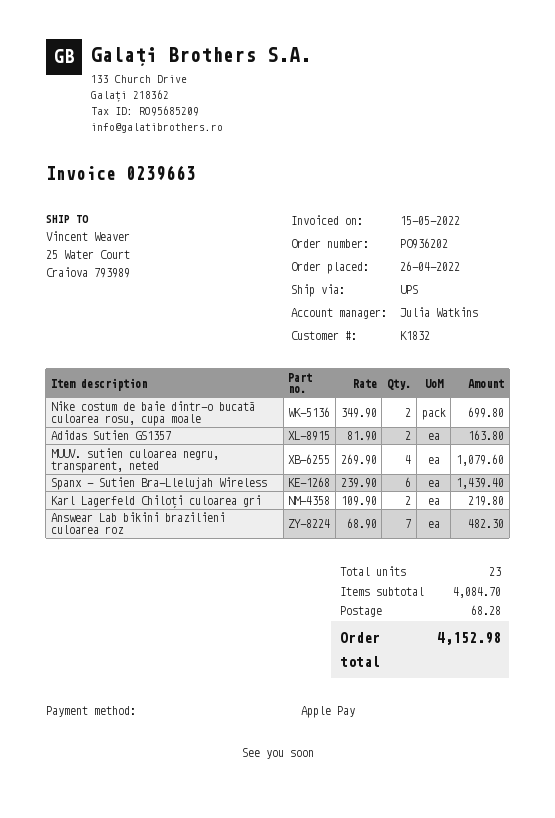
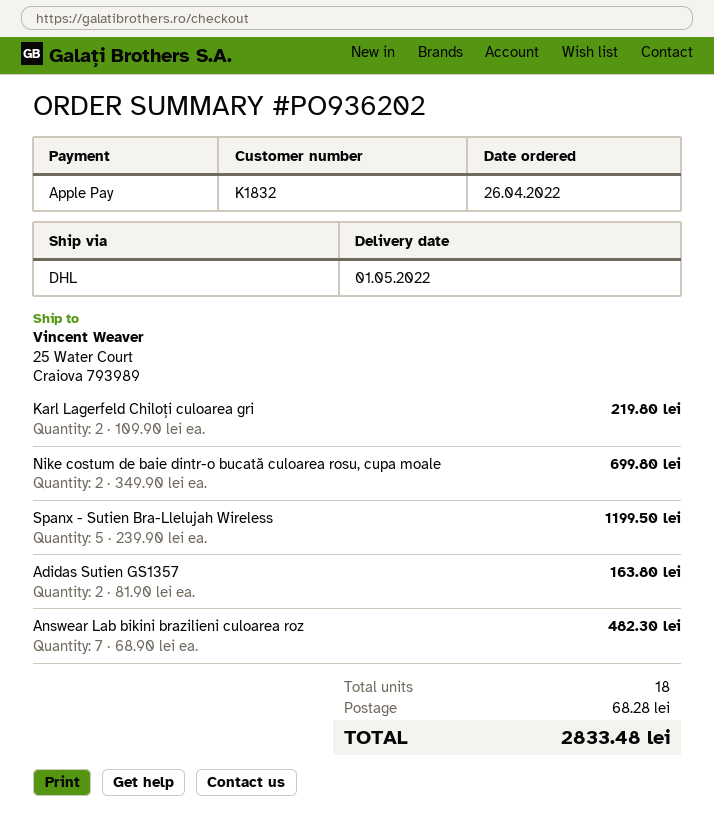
shipping method: UPS -> DHL
MUUV. sutien culoarea negru, transparent, neted: 4 x 269.90 = 1079.60 -> none
Spanx - Sutien Bra-Llelujah Wireless: 6 x 239.90 = 1439.40 -> 5 x 239.90 = 1199.50
total quantity: 23 -> 18
total: 4152.98 -> 2833.48

